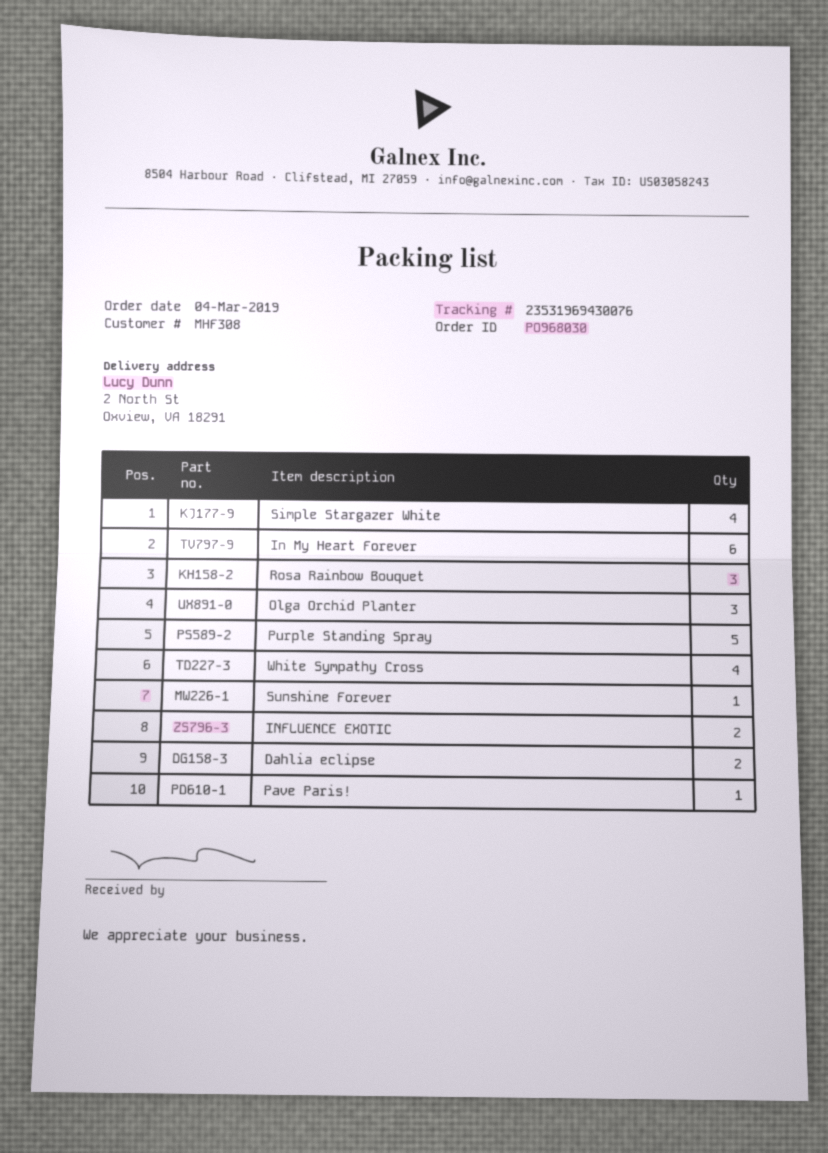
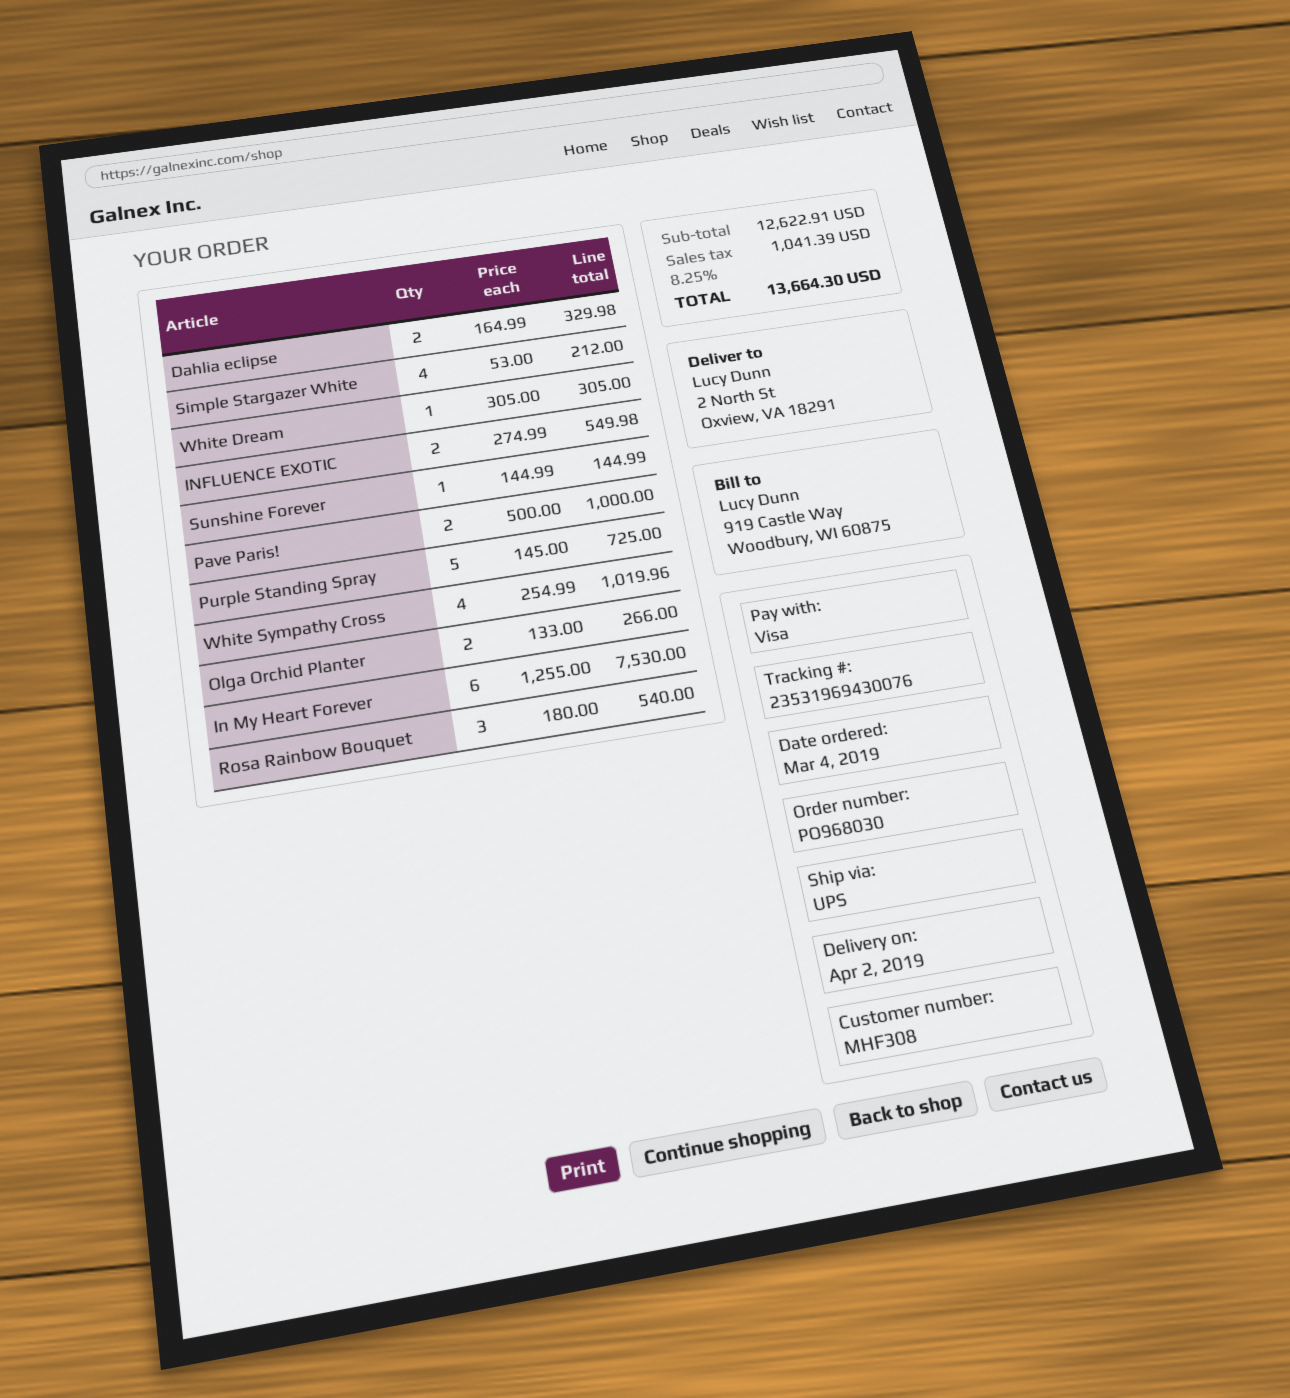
Olga Orchid Planter: 3 -> 2
Pave Paris!: 1 -> 2
White Dream: none -> 1

